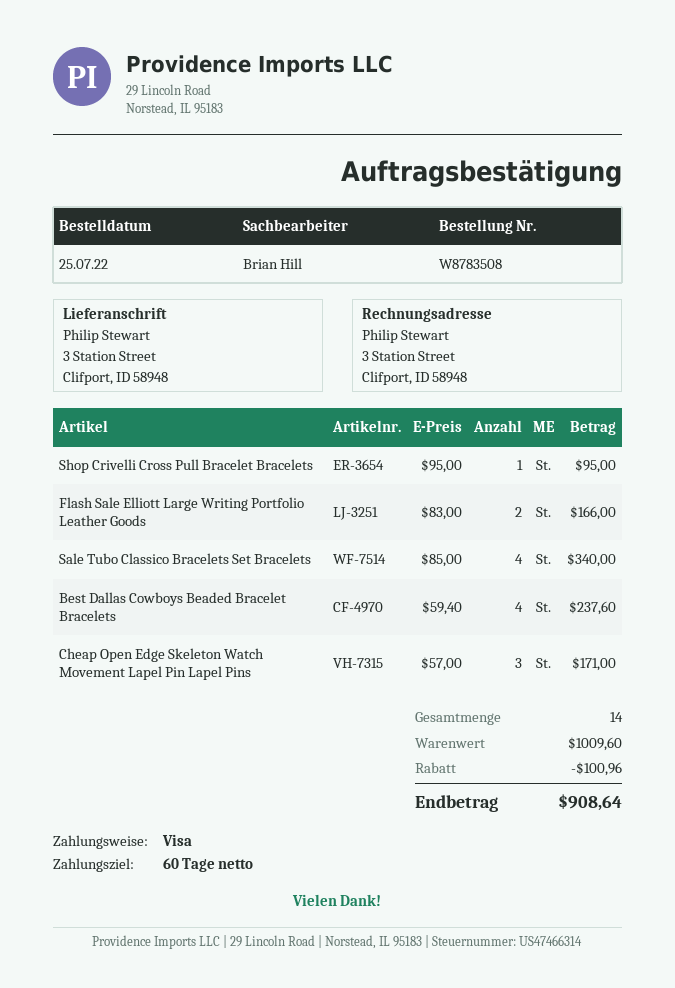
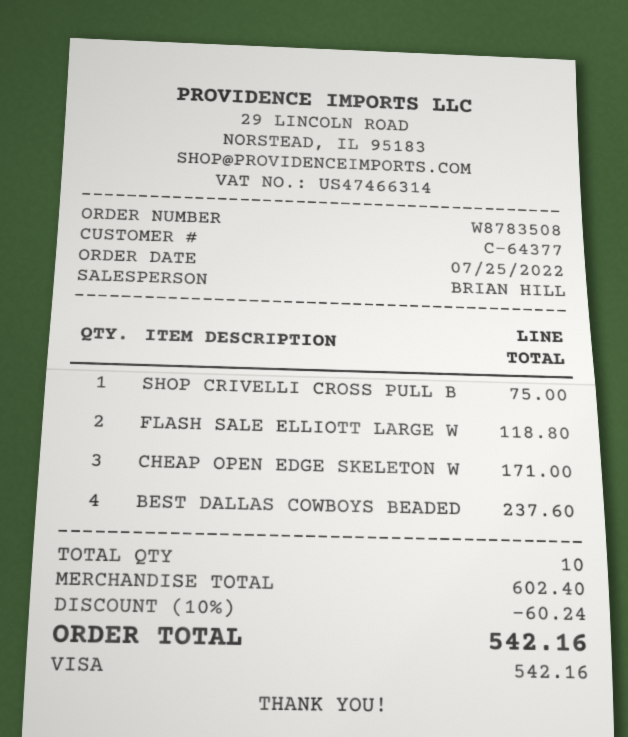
Shop Crivelli Cross Pull Bracelet Bracelets: 1 for 95.00 -> 1 for 75.00
Flash Sale Elliott Large Writing Portfolio Leather Goods: 2 for 166.00 -> 2 for 118.80
Sale Tubo Classico Bracelets Set Bracelets: 4 for 340.00 -> none
total quantity: 14 -> 10
subtotal: 1009.60 -> 602.40
discount: 100.96 -> 60.24
total: 908.64 -> 542.16

